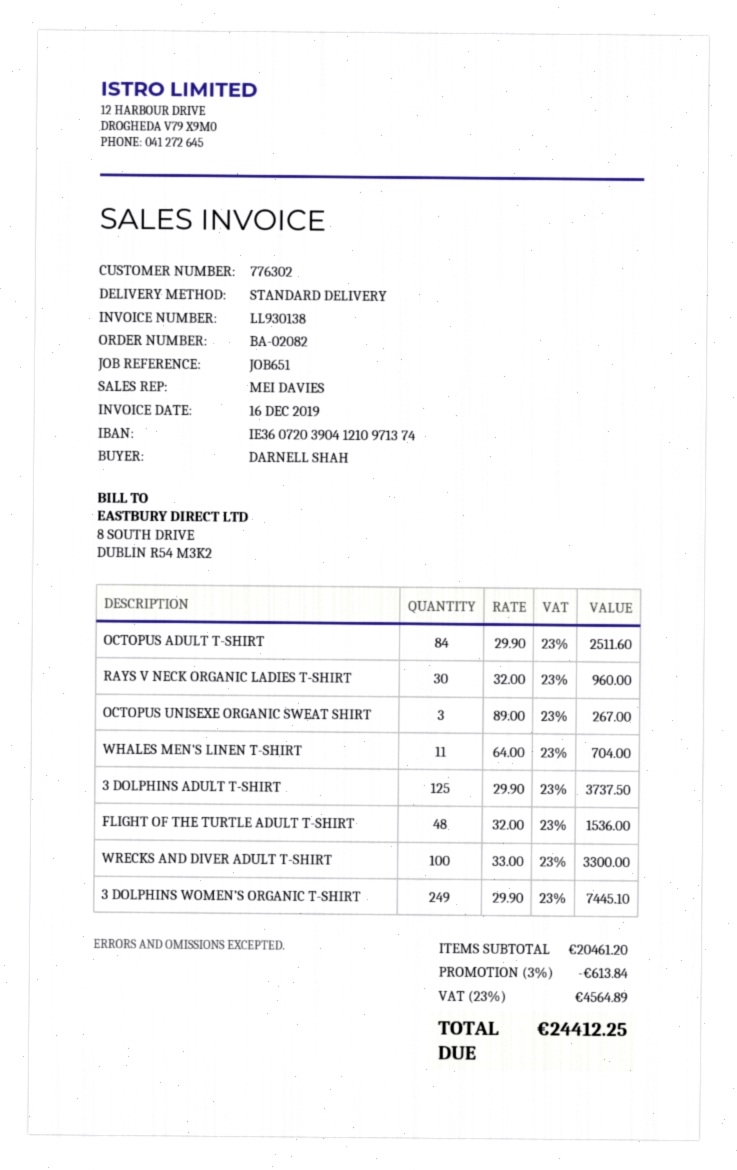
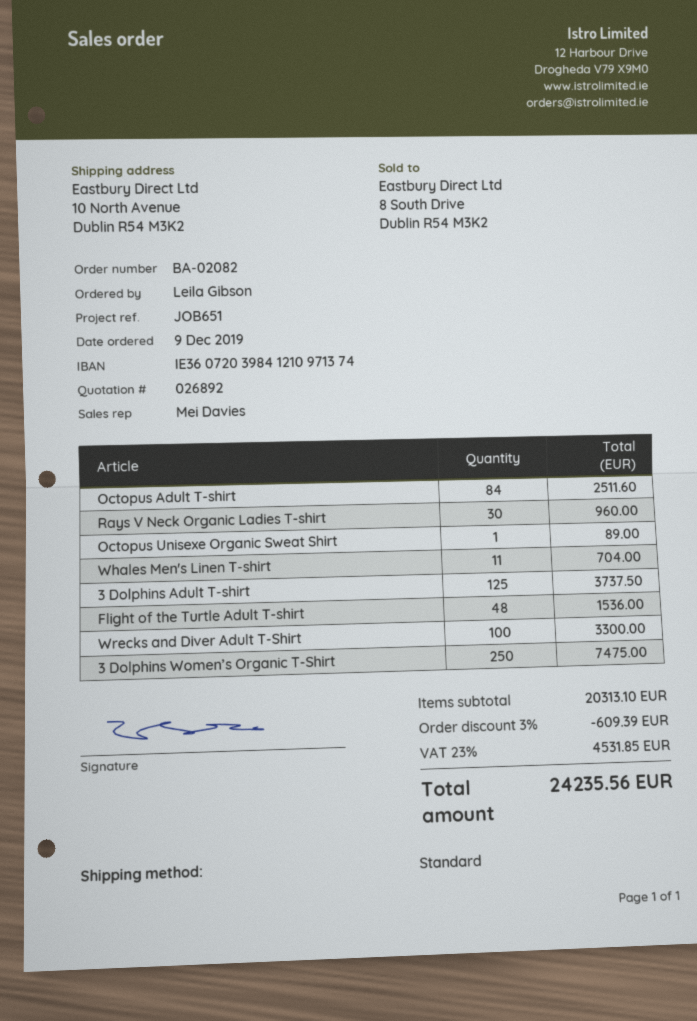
ordered by: DARNELL SHAH -> Leila Gibson
bank account: IE36072039041210971374 -> IE36072039841210971374
OCTOPUS UNISEXE ORGANIC SWEAT SHIRT: 3 for 267.00 -> 1 for 89.00
3 DOLPHINS WOMEN’S ORGANIC T-SHIRT: 249 for 7445.10 -> 250 for 7475.00
subtotal: 20461.20 -> 20313.10
discount: 3% = 613.84 -> 3% = 609.39
tax: 23% = 4564.89 -> 23% = 4531.85
total: 24412.25 -> 24235.56

